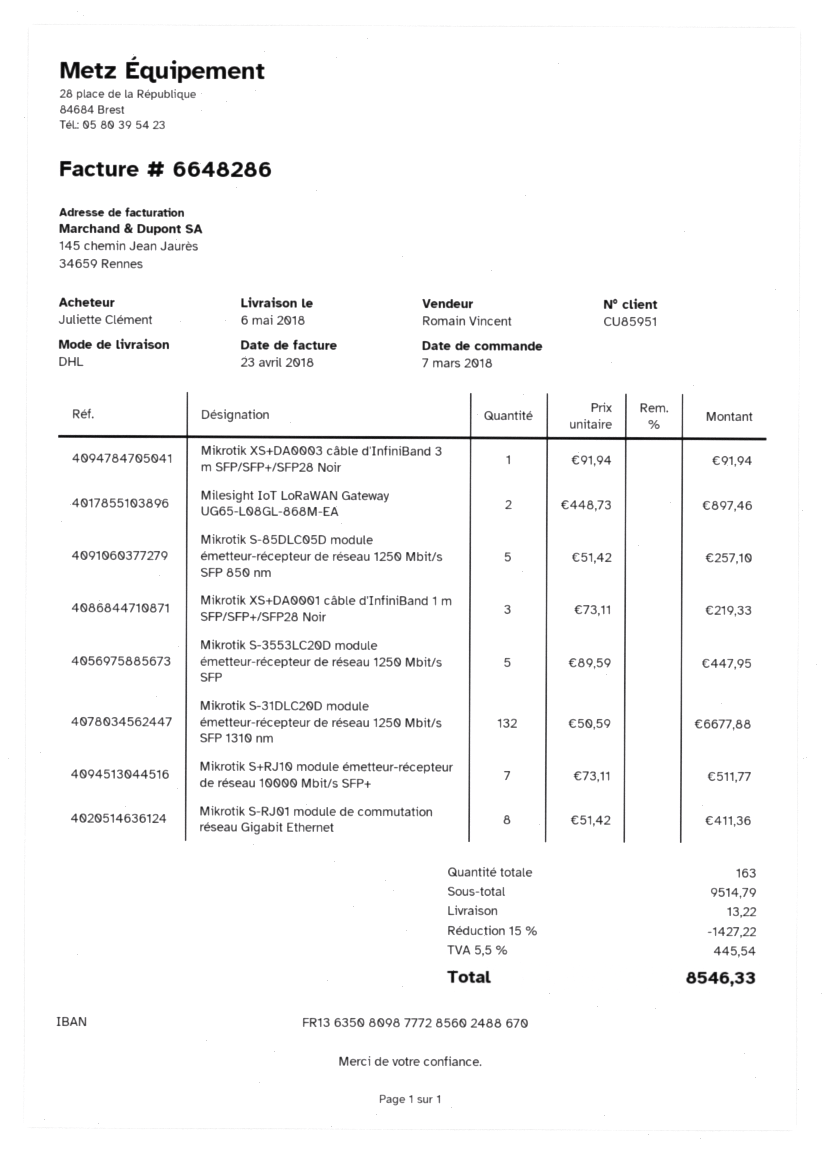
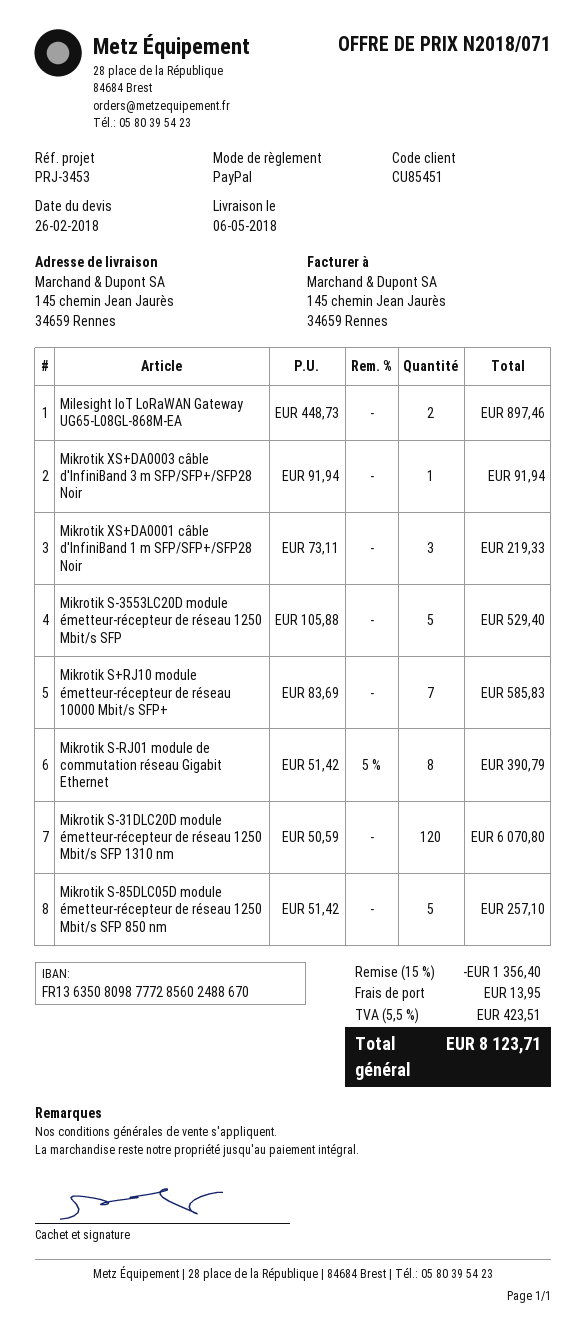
customer number: CU85951 -> CU85451
Mikrotik S-3553LC20D module émetteur-récepteur de réseau 1250 Mbit/s SFP: 5 x 89.59 = 447.95 -> 5 x 105.88 = 529.40
Mikrotik S-31DLC20D module émetteur-récepteur de réseau 1250 Mbit/s SFP 1310 nm: 132 x 50.59 = 6677.88 -> 120 x 50.59 = 6070.80
Mikrotik S+RJ10 module émetteur-récepteur de réseau 10000 Mbit/s SFP+: 7 x 73.11 = 511.77 -> 7 x 83.69 = 585.83
Mikrotik S-RJ01 module de commutation réseau Gigabit Ethernet: 8 x 51.42 = 411.36 -> 8 x 51.42 - 5% = 390.79
discount: 15% = 1427.22 -> 15% = 1356.40
shipping: 13.22 -> 13.95
tax: 5.5% = 445.54 -> 5.5% = 423.51
total: 8546.33 -> 8123.71

